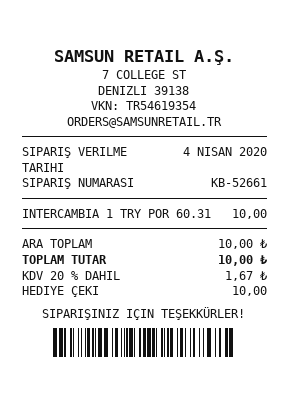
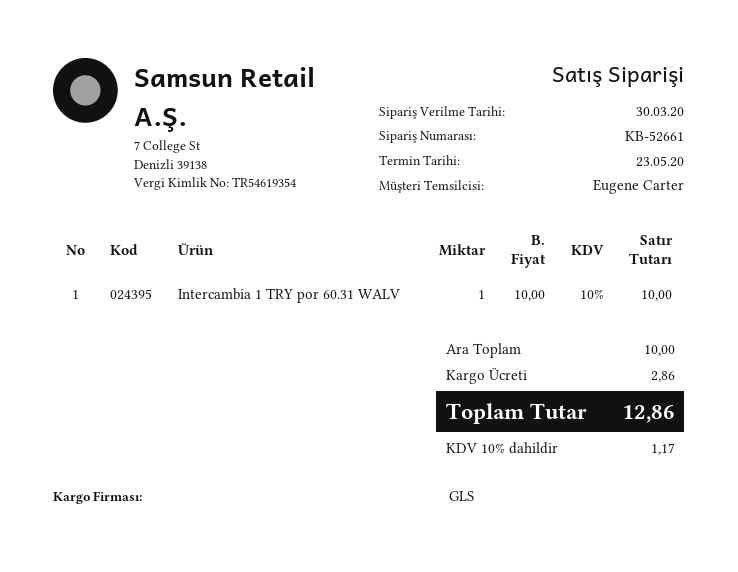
order date: 2020-04-04 -> 2020-03-30
shipping: none -> 2.86
tax: 20% = 1.67 -> 10% = 1.17
total: 10.00 -> 12.86

